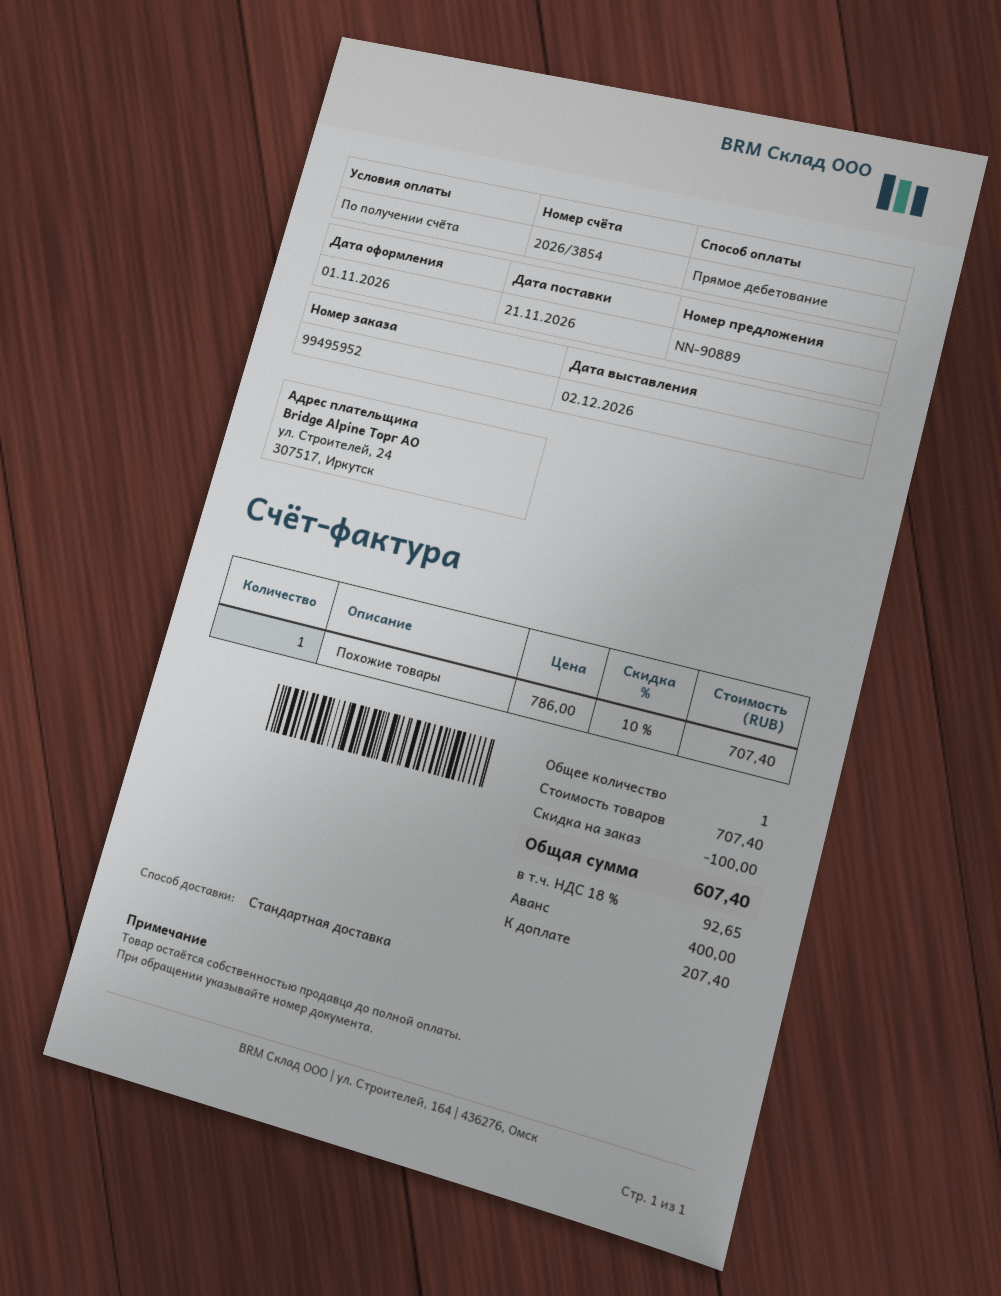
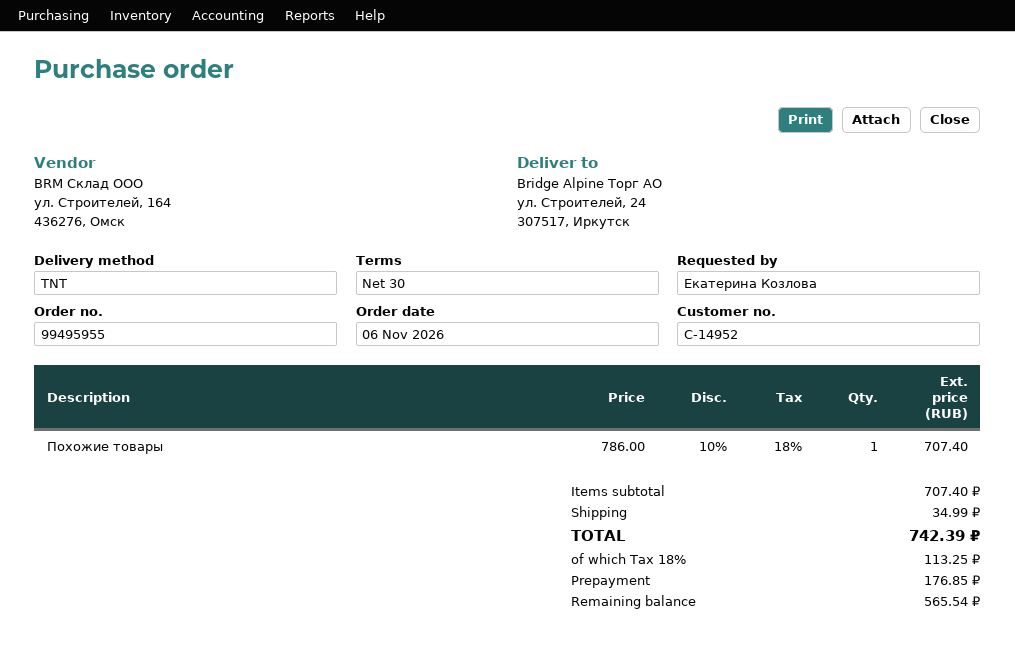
order number: 99495952 -> 99495955
order date: 2026-11-01 -> 2026-11-06
payment terms: on receipt -> 30 days
shipping method: standard -> TNT
discount: 100.00 -> none
shipping: none -> 34.99
tax: 18% = 92.65 -> 18% = 113.25
total: 607.40 -> 742.39
deposit: 400.00 -> 176.85
balance: 207.40 -> 565.54

